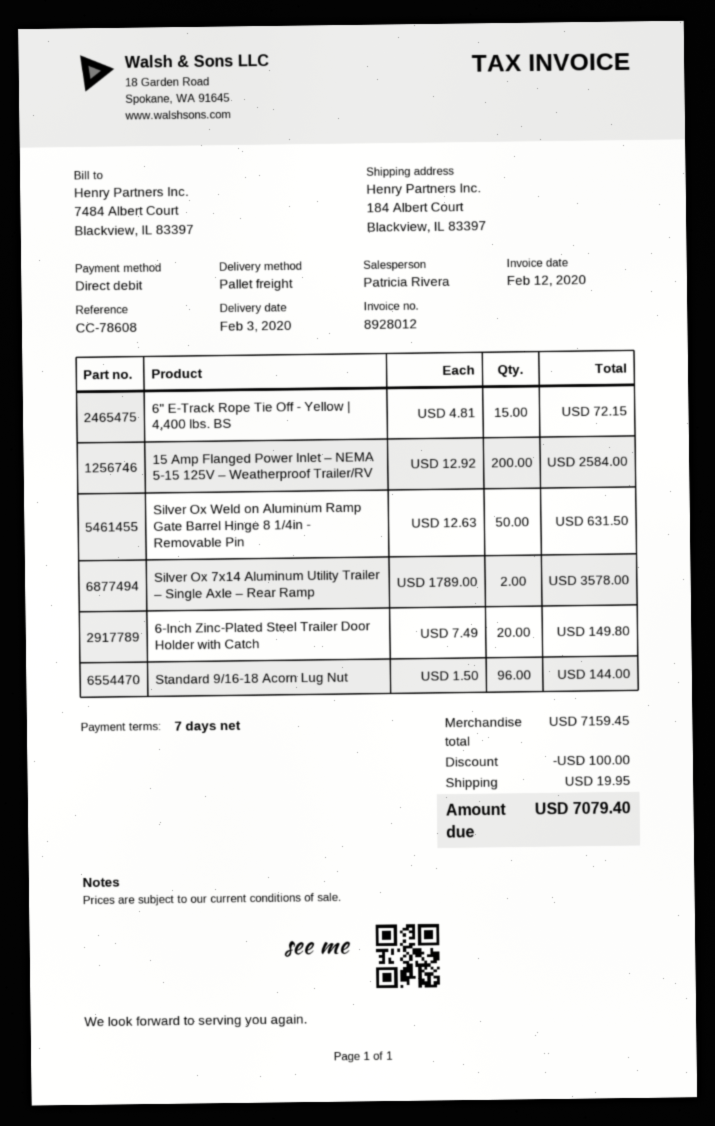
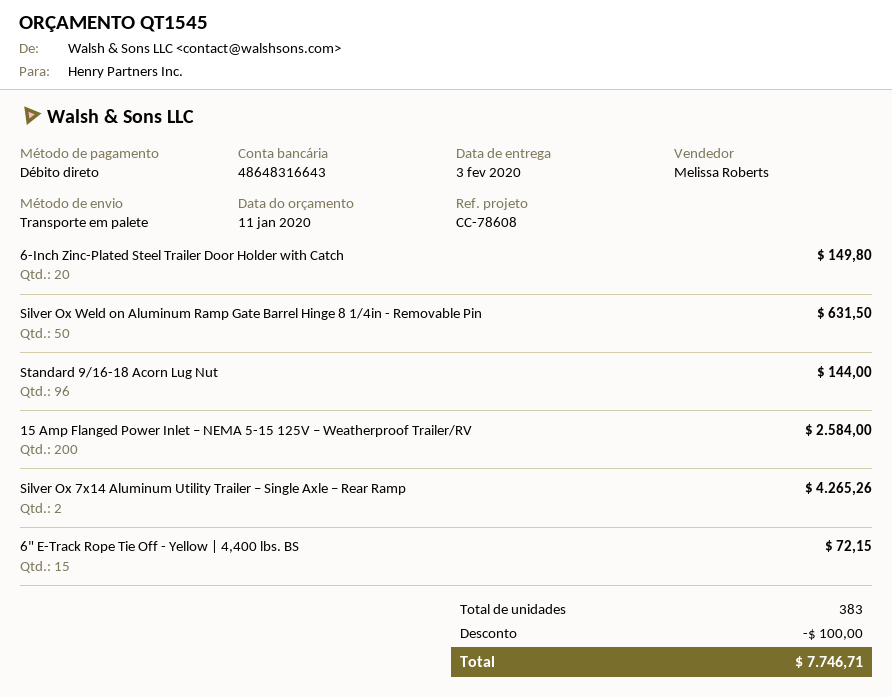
sales rep: Patricia Rivera -> Melissa Roberts
Silver Ox 7x14 Aluminum Utility Trailer – Single Axle – Rear Ramp: 2 for 3578.00 -> 2 for 4265.26
shipping: 19.95 -> none
total: 7079.40 -> 7746.71

